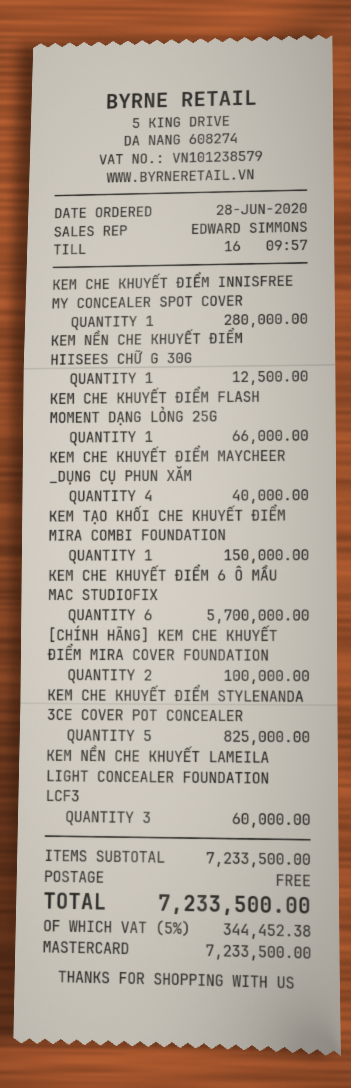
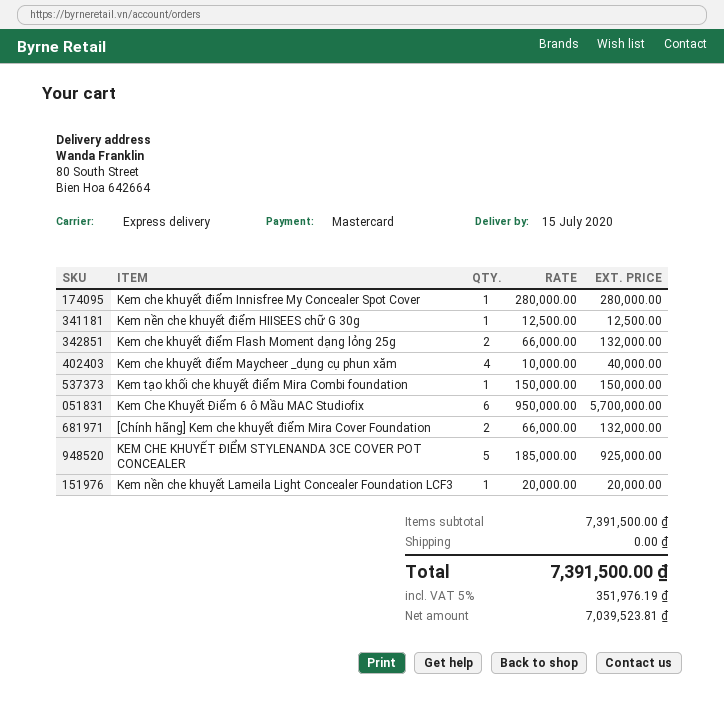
KEM CHE KHUYẾT ĐIỂM FLASH MOMENT DẠNG LỎNG 25G: 1 for 66000.00 -> 2 for 132000.00
[CHÍNH HÃNG] KEM CHE KHUYẾT ĐIỂM MIRA COVER FOUNDATION: 2 for 100000.00 -> 2 for 132000.00
KEM CHE KHUYẾT ĐIỂM STYLENANDA 3CE COVER POT CONCEALER: 5 for 825000.00 -> 5 for 925000.00
KEM NỀN CHE KHUYẾT LAMEILA LIGHT CONCEALER FOUNDATION LCF3: 3 for 60000.00 -> 1 for 20000.00
subtotal: 7233500.00 -> 7391500.00
tax: 5% = 344452.38 -> 5% = 351976.19
total: 7233500.00 -> 7391500.00

